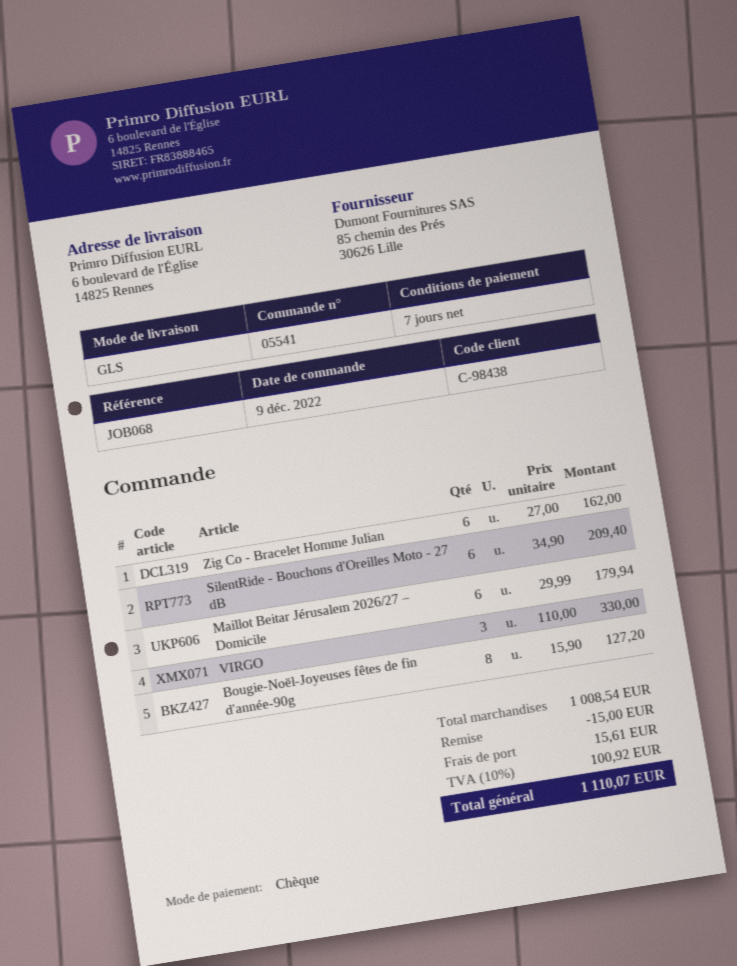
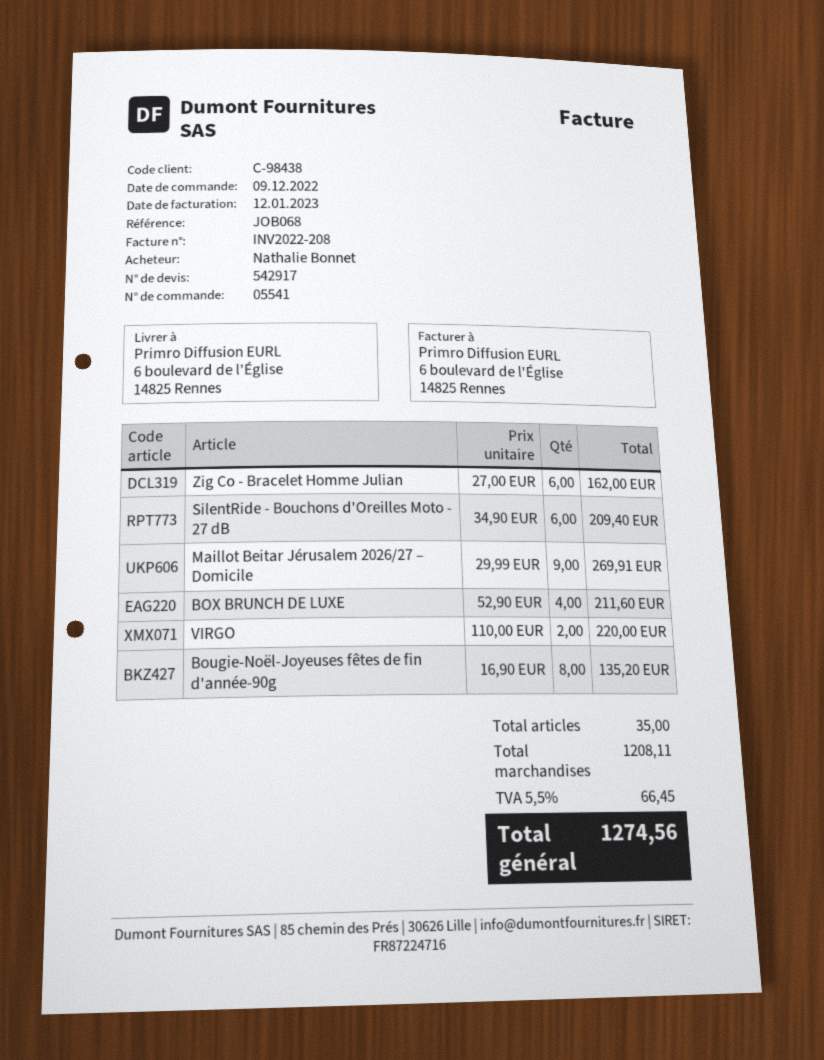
Maillot Beitar Jérusalem 2026/27 – Domicile: 6 x 29.99 = 179.94 -> 9 x 29.99 = 269.91
VIRGO: 3 x 110.00 = 330.00 -> 2 x 110.00 = 220.00
Bougie-Noël-Joyeuses fêtes de fin d'année-90g: 8 x 15.90 = 127.20 -> 8 x 16.90 = 135.20
BOX BRUNCH DE LUXE: none -> 4 x 52.90 = 211.60
subtotal: 1008.54 -> 1208.11
discount: 15.00 -> none
shipping: 15.61 -> none
tax: 10% = 100.92 -> 5.5% = 66.45
total: 1110.07 -> 1274.56

